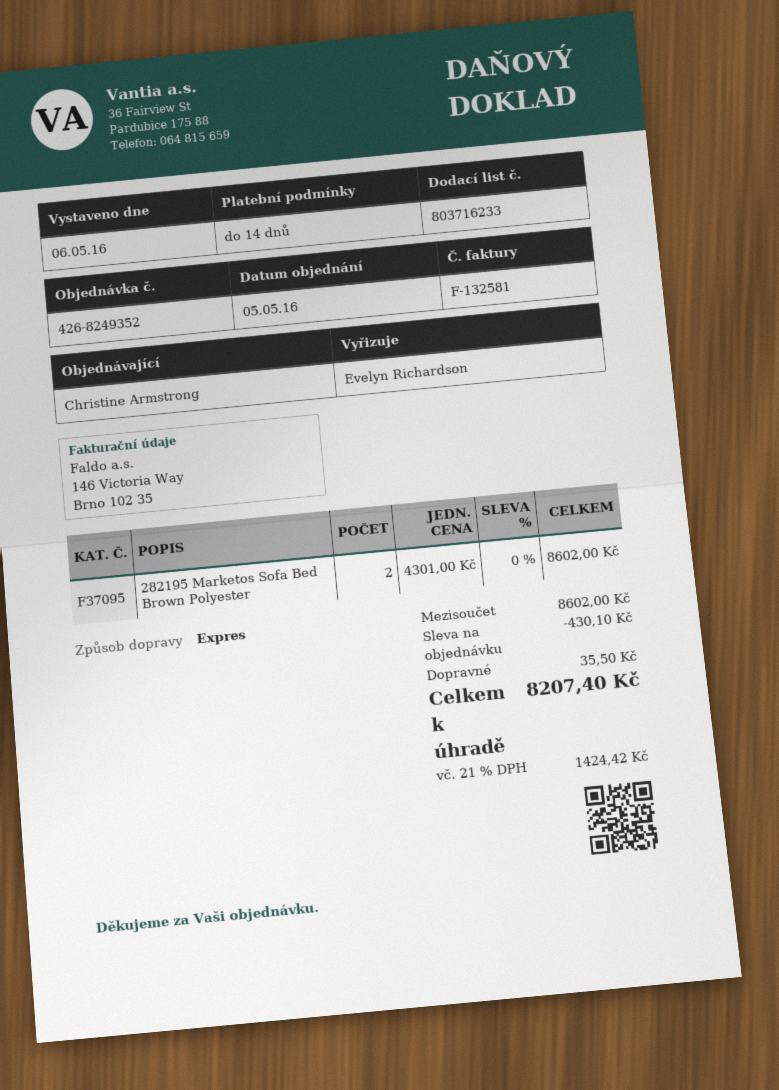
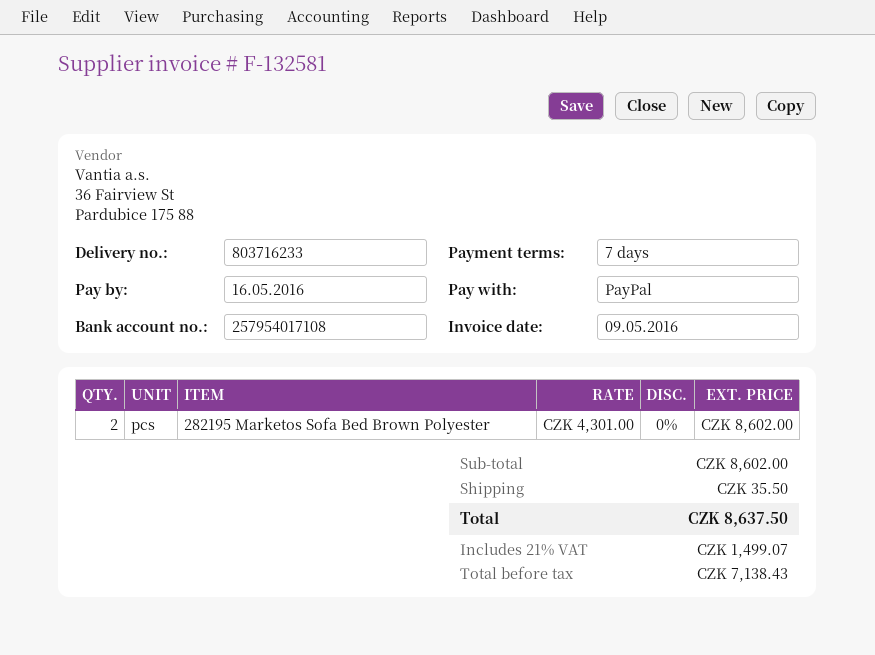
invoice date: 2016-05-06 -> 2016-05-09
payment terms: 14 days -> 7 days
discount: 430.10 -> none
tax: 21% = 1424.42 -> 21% = 1499.07
total: 8207.40 -> 8637.50

